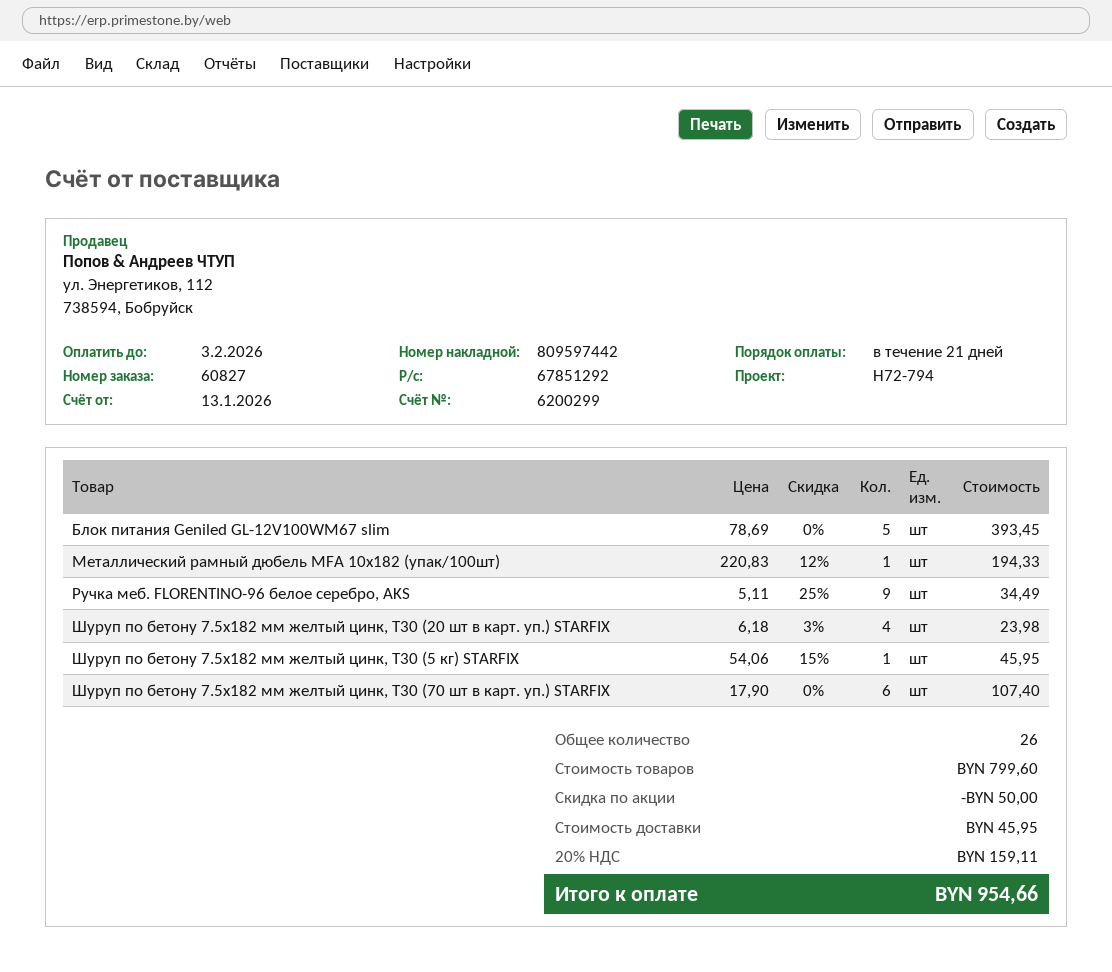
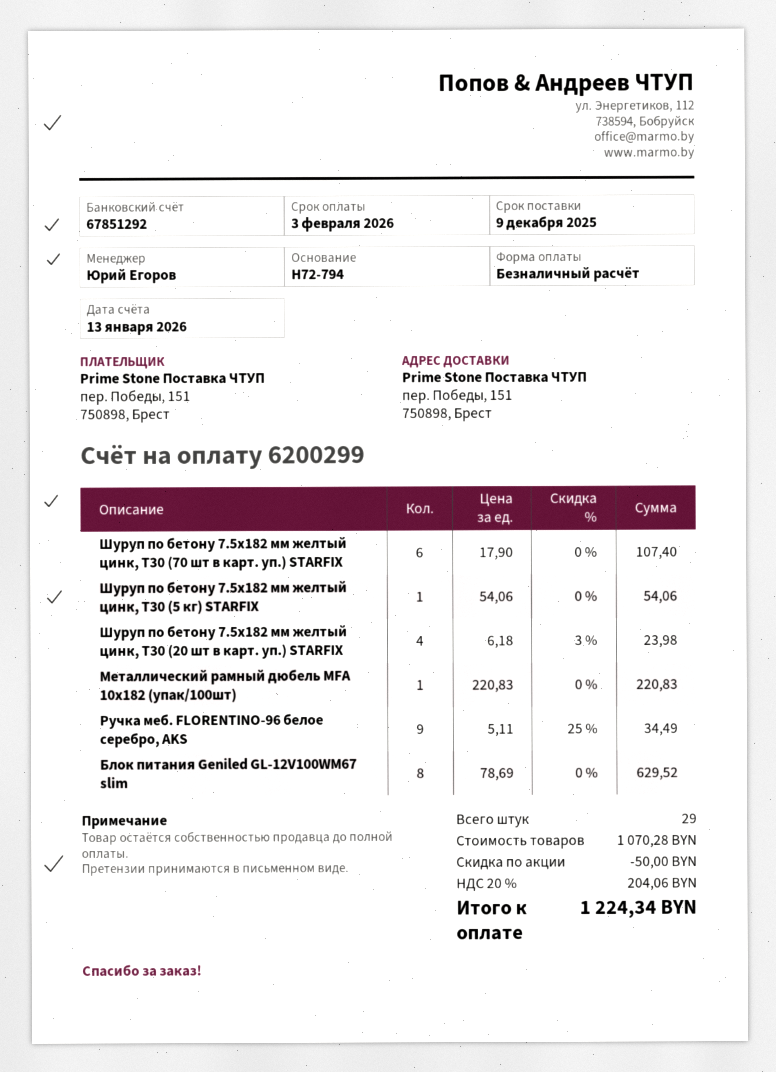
Блок питания Geniled GL-12V100WM67 slim: 5 x 78.69 = 393.45 -> 8 x 78.69 = 629.52
Металлический рамный дюбель MFA 10х182 (упак/100шт): 1 x 220.83 - 12% = 194.33 -> 1 x 220.83 = 220.83
Шуруп по бетону 7.5х182 мм желтый цинк, T30 (5 кг) STARFIX: 1 x 54.06 - 15% = 45.95 -> 1 x 54.06 = 54.06
total quantity: 26 -> 29
subtotal: 799.60 -> 1070.28
shipping: 45.95 -> none
tax: 20% = 159.11 -> 20% = 204.06
total: 954.66 -> 1224.34

